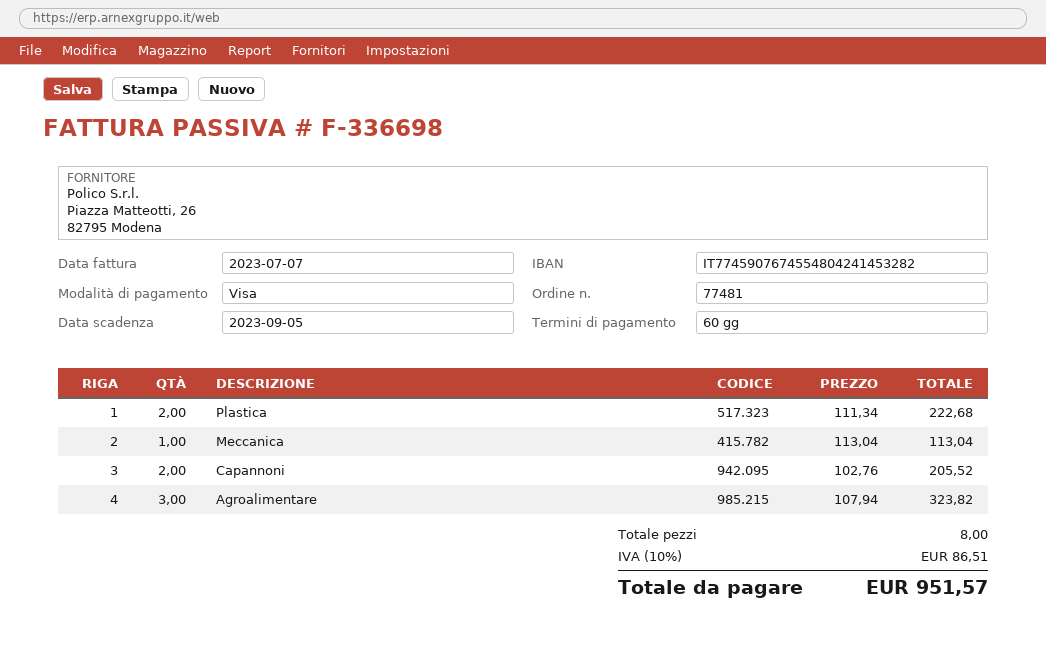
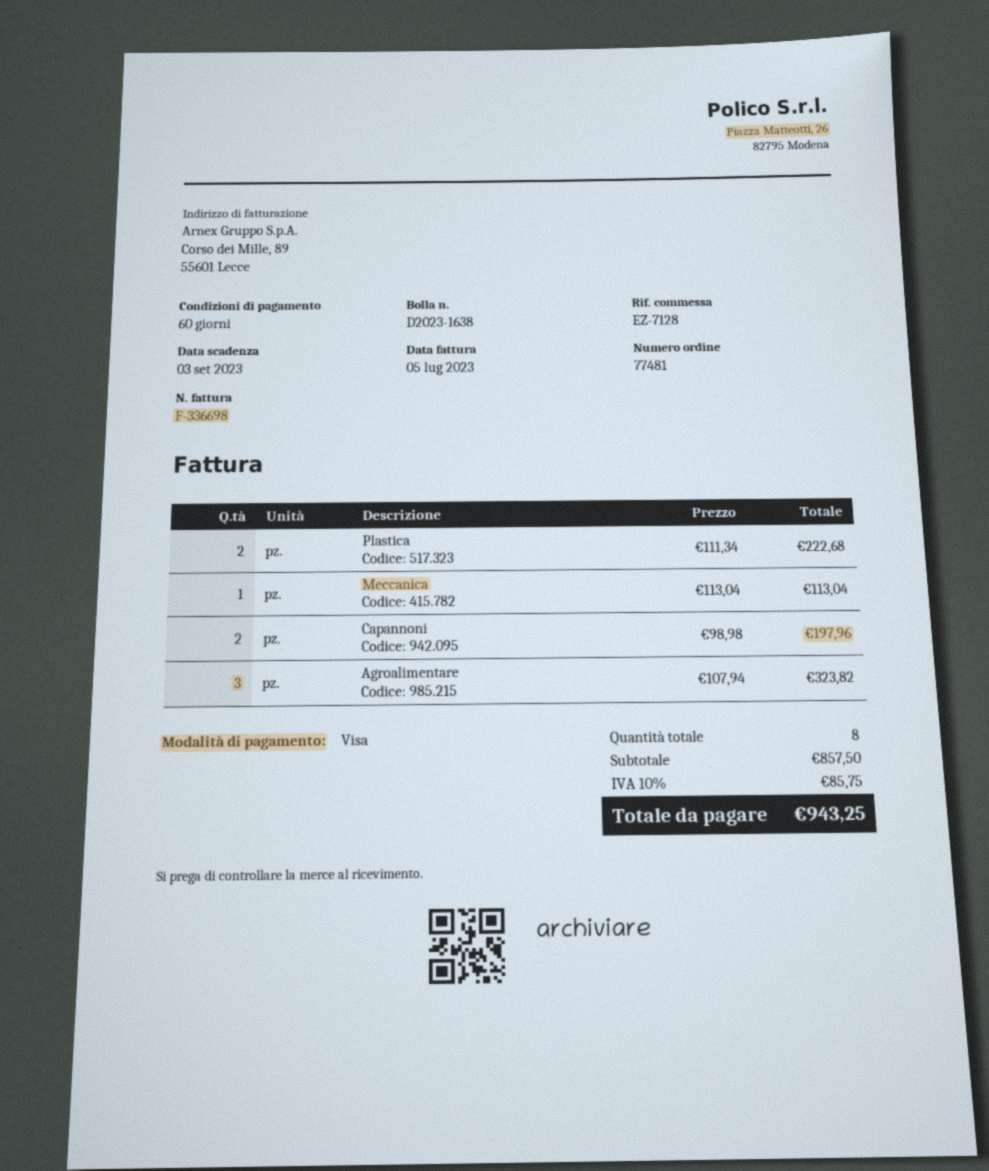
invoice date: 2023-07-07 -> 2023-07-05
due date: 2023-09-05 -> 2023-09-03
Capannoni: 2 x 102.76 = 205.52 -> 2 x 98.98 = 197.96
tax: 10% = 86.51 -> 10% = 85.75
total: 951.57 -> 943.25

